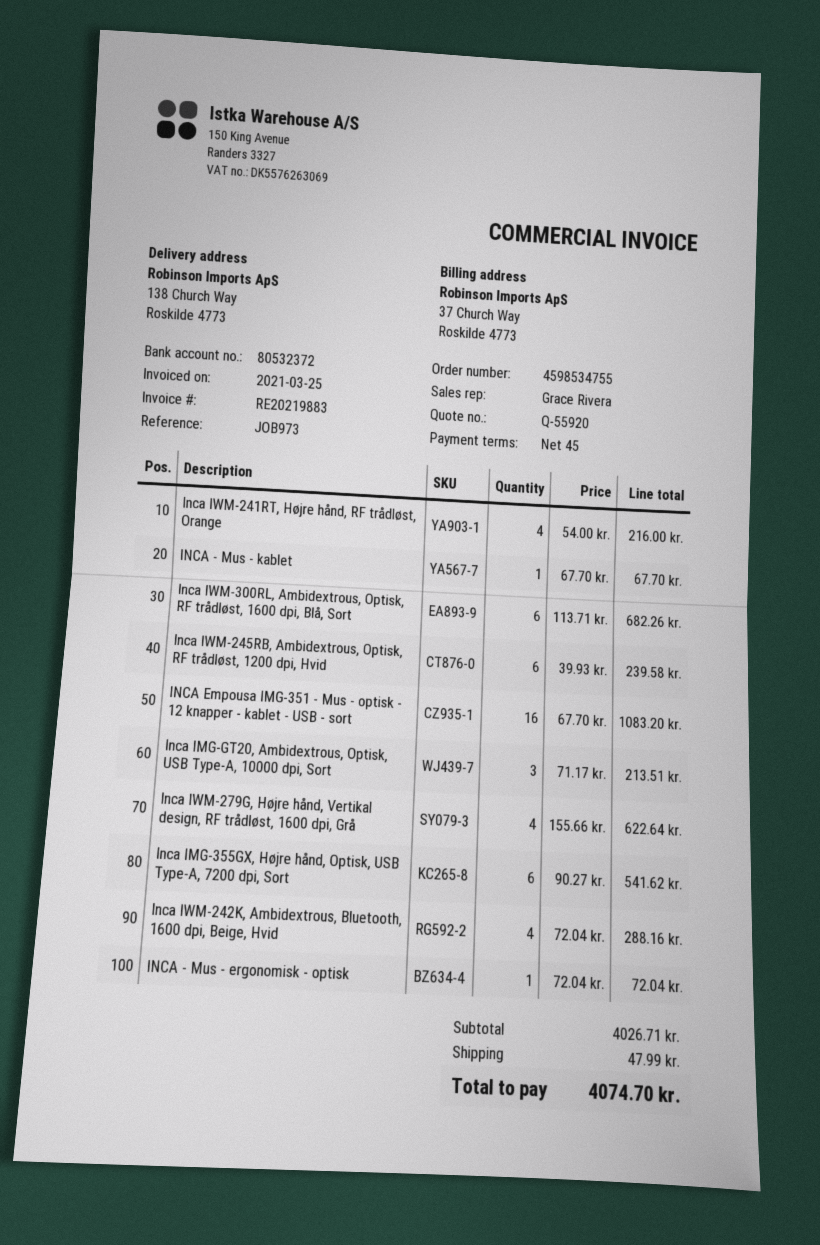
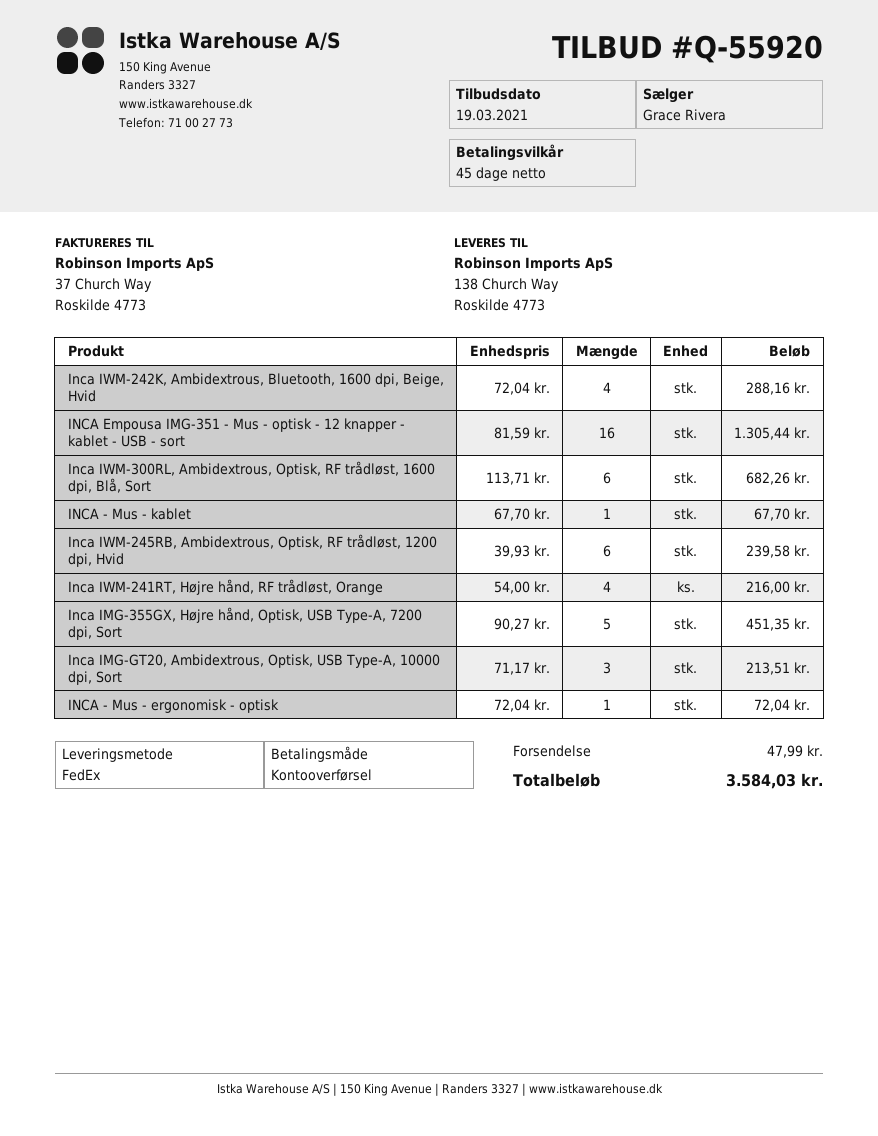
INCA Empousa IMG-351 - Mus - optisk - 12 knapper - kablet - USB - sort: 16 x 67.70 = 1083.20 -> 16 x 81.59 = 1305.44
Inca IWM-279G, Højre hånd, Vertikal design, RF trådløst, 1600 dpi, Grå: 4 x 155.66 = 622.64 -> none
Inca IMG-355GX, Højre hånd, Optisk, USB Type-A, 7200 dpi, Sort: 6 x 90.27 = 541.62 -> 5 x 90.27 = 451.35
total: 4074.70 -> 3584.03

